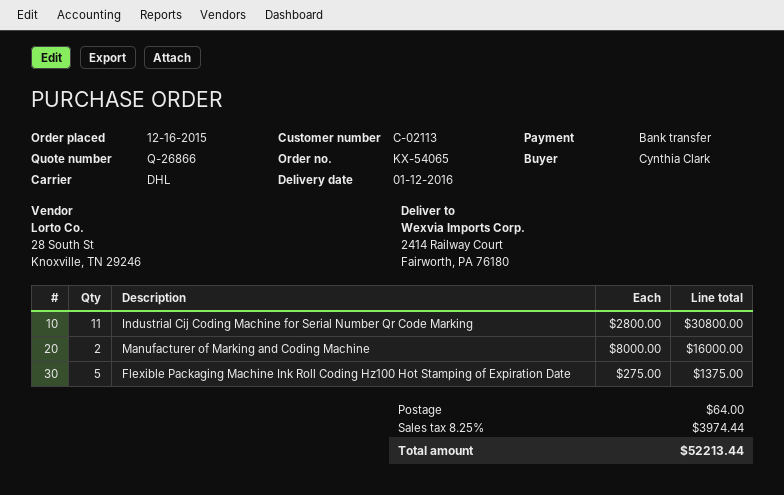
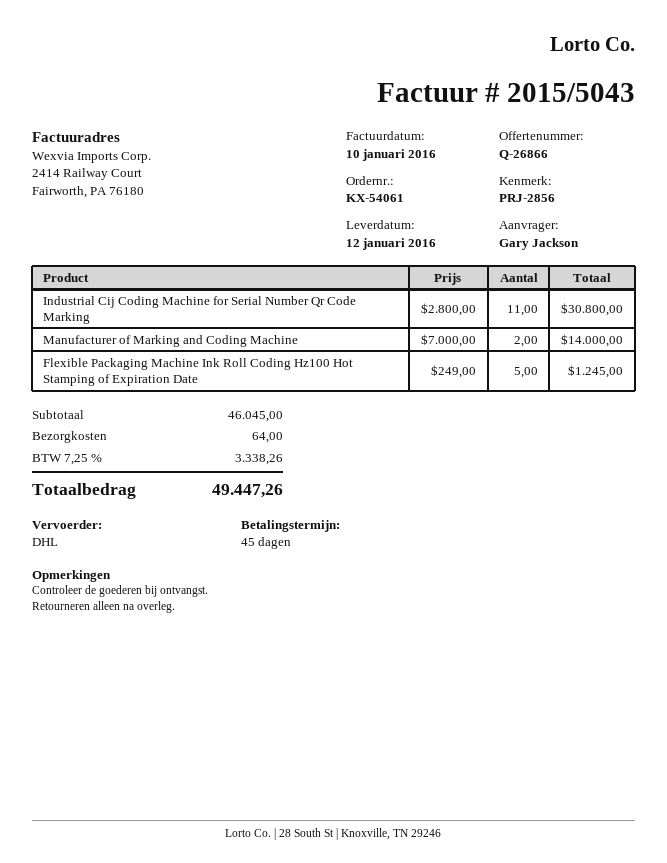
order number: KX-54065 -> KX-54061
ordered by: Cynthia Clark -> Gary Jackson
Manufacturer of Marking and Coding Machine: 2 x 8000.00 = 16000.00 -> 2 x 7000.00 = 14000.00
Flexible Packaging Machine Ink Roll Coding Hz100 Hot Stamping of Expiration Date: 5 x 275.00 = 1375.00 -> 5 x 249.00 = 1245.00
tax: 8.25% = 3974.44 -> 7.25% = 3338.26
total: 52213.44 -> 49447.26

